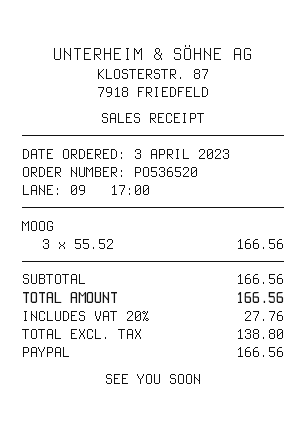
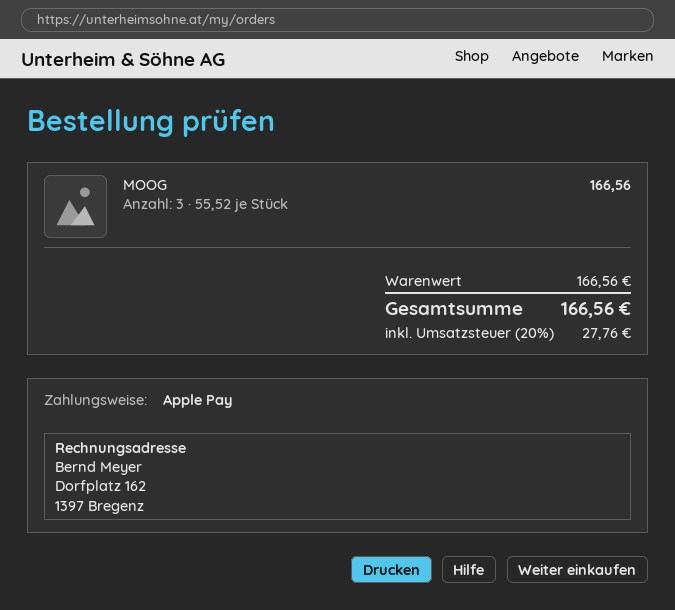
payment method: PayPal -> Apple Pay

